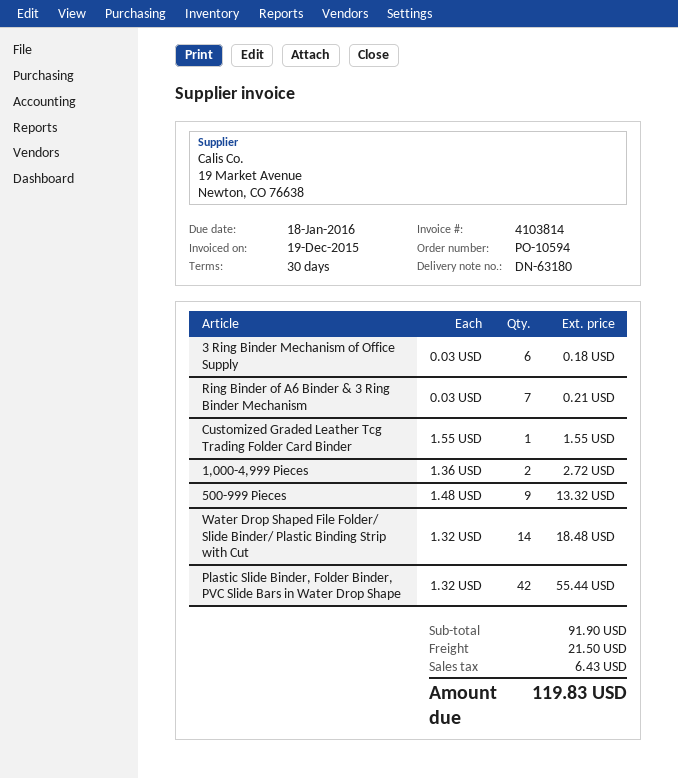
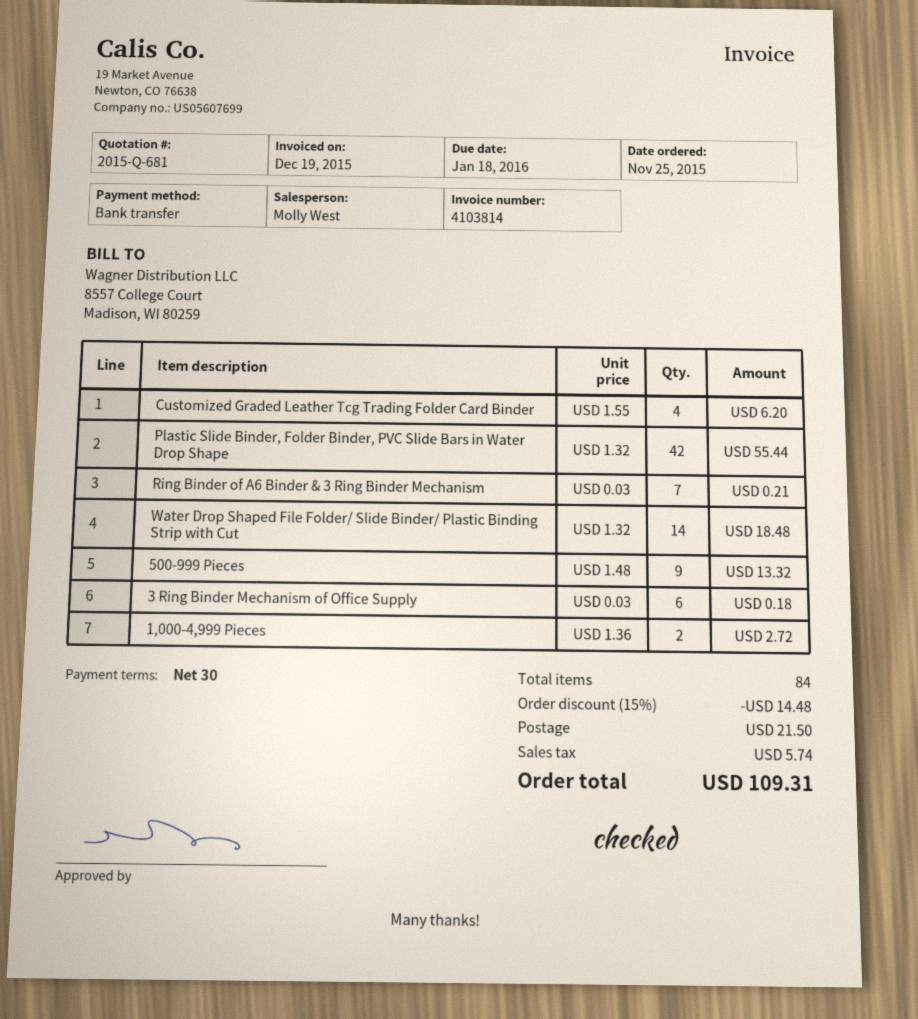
Customized Graded Leather Tcg Trading Folder Card Binder: 1 x 1.55 = 1.55 -> 4 x 1.55 = 6.20
discount: none -> 15% = 14.48
tax: 6.43 -> 5.74
total: 119.83 -> 109.31

